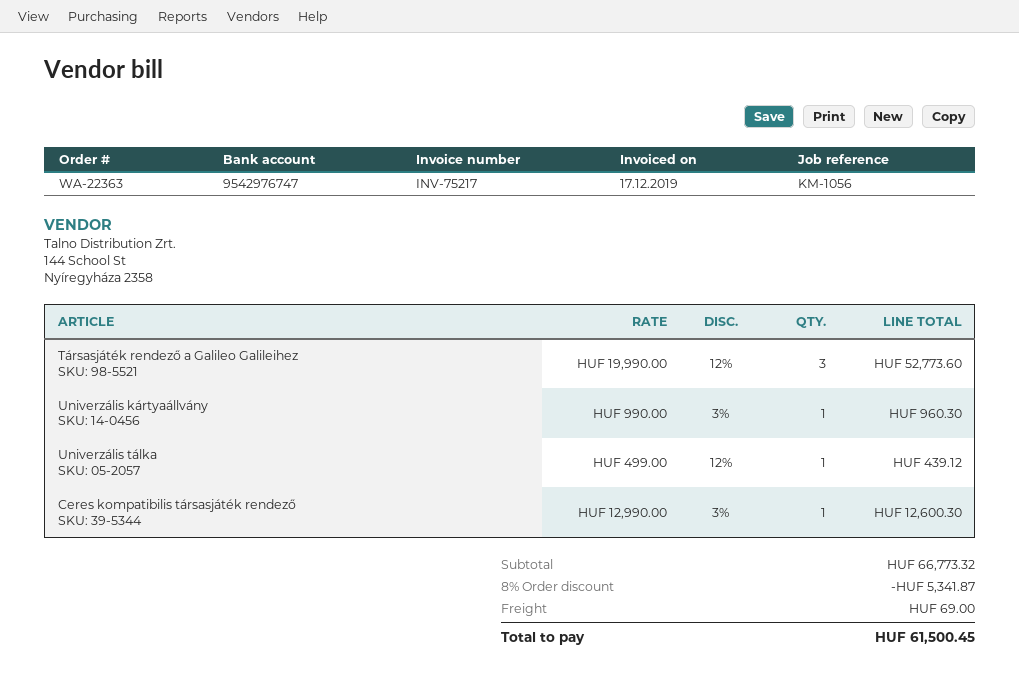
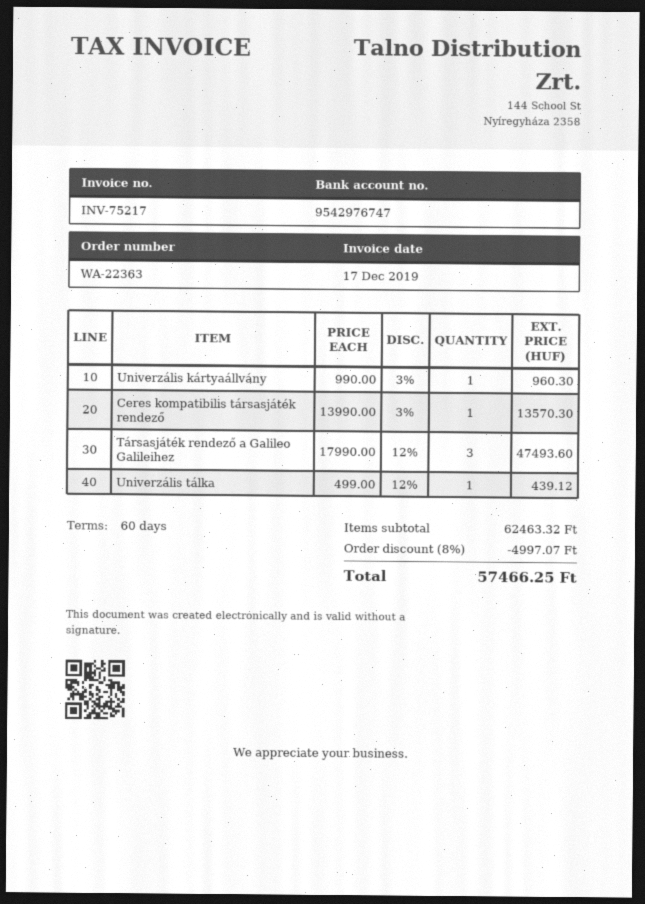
Társasjáték rendező a Galileo Galileihez: 3 x 19990.00 - 12% = 52773.60 -> 3 x 17990.00 - 12% = 47493.60
Ceres kompatibilis társasjáték rendező: 1 x 12990.00 - 3% = 12600.30 -> 1 x 13990.00 - 3% = 13570.30
subtotal: 66773.32 -> 62463.32
discount: 8% = 5341.87 -> 8% = 4997.07
shipping: 69.00 -> none
total: 61500.45 -> 57466.25

